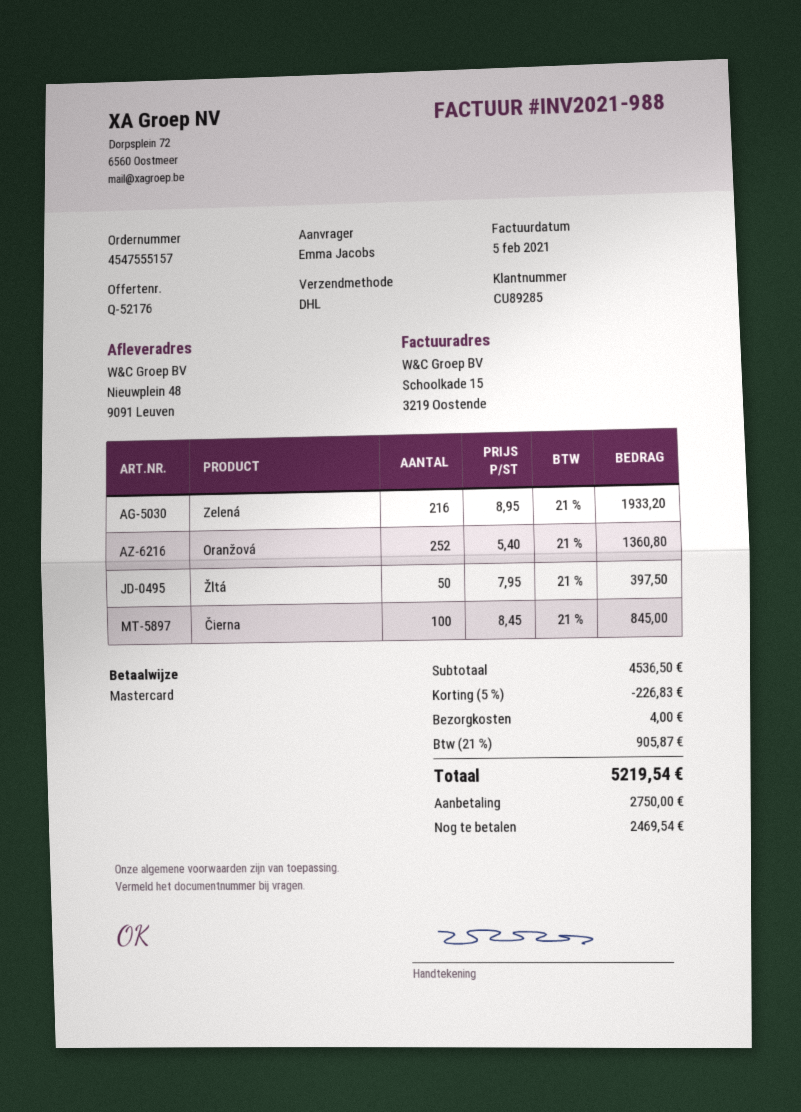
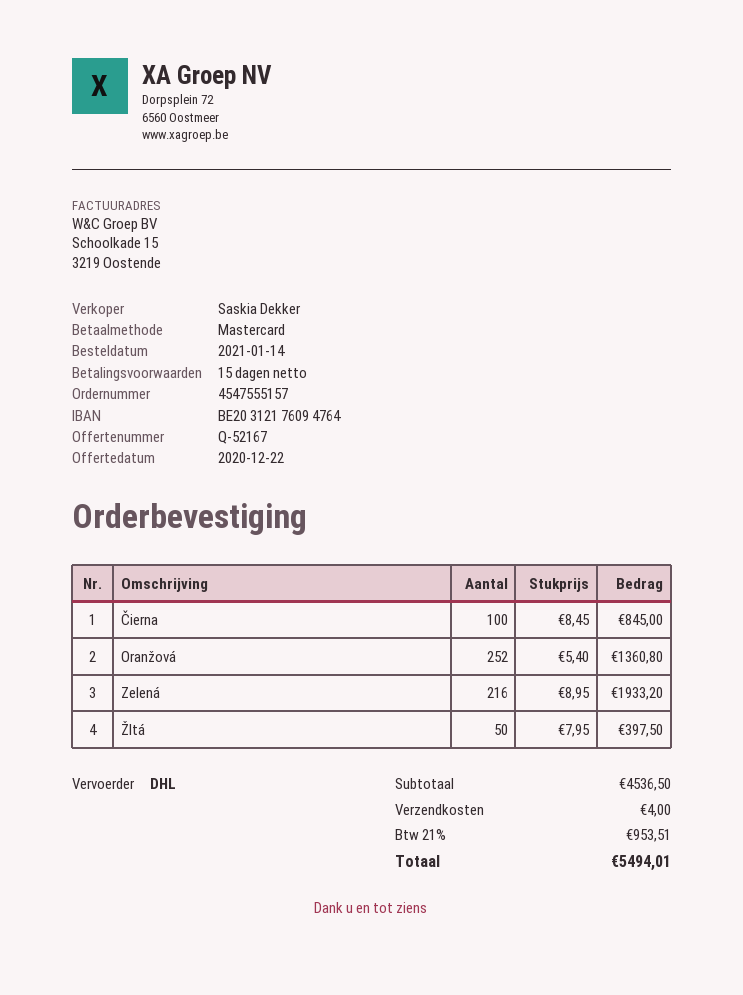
quote number: Q-52176 -> Q-52167
discount: 5% = 226.83 -> none
tax: 21% = 905.87 -> 21% = 953.51
total: 5219.54 -> 5494.01

